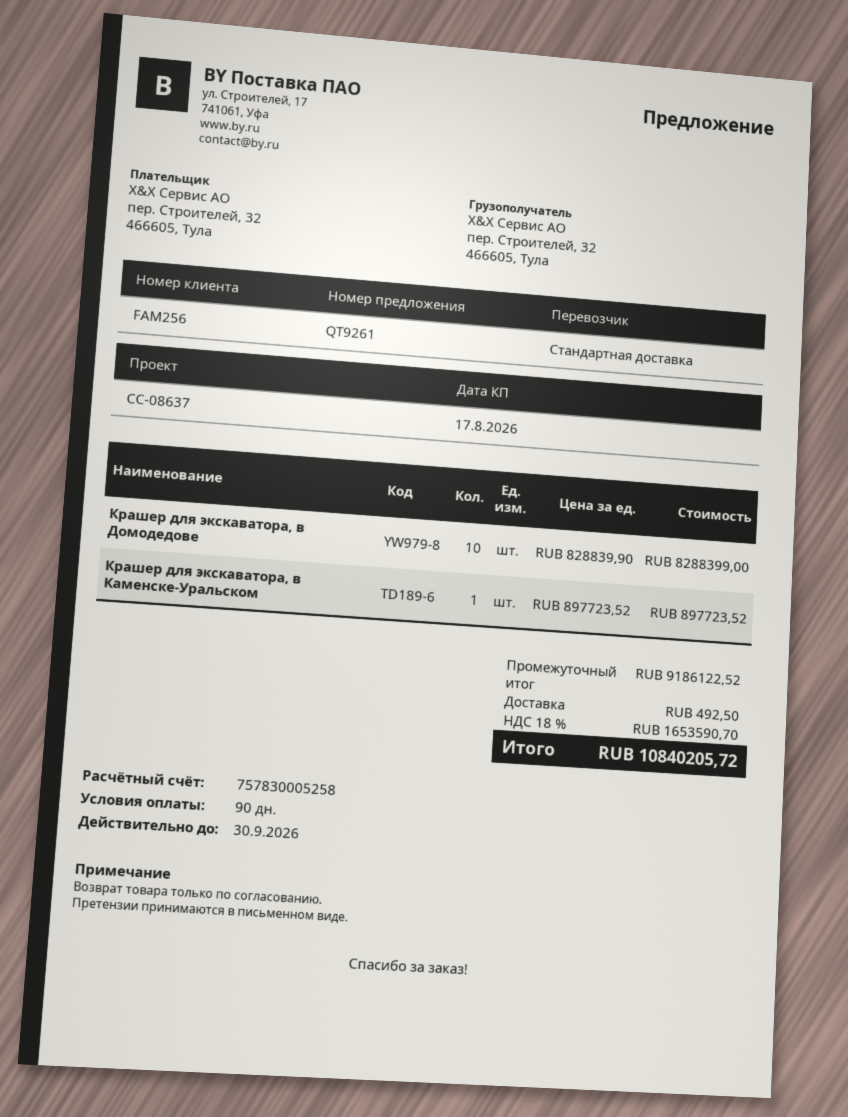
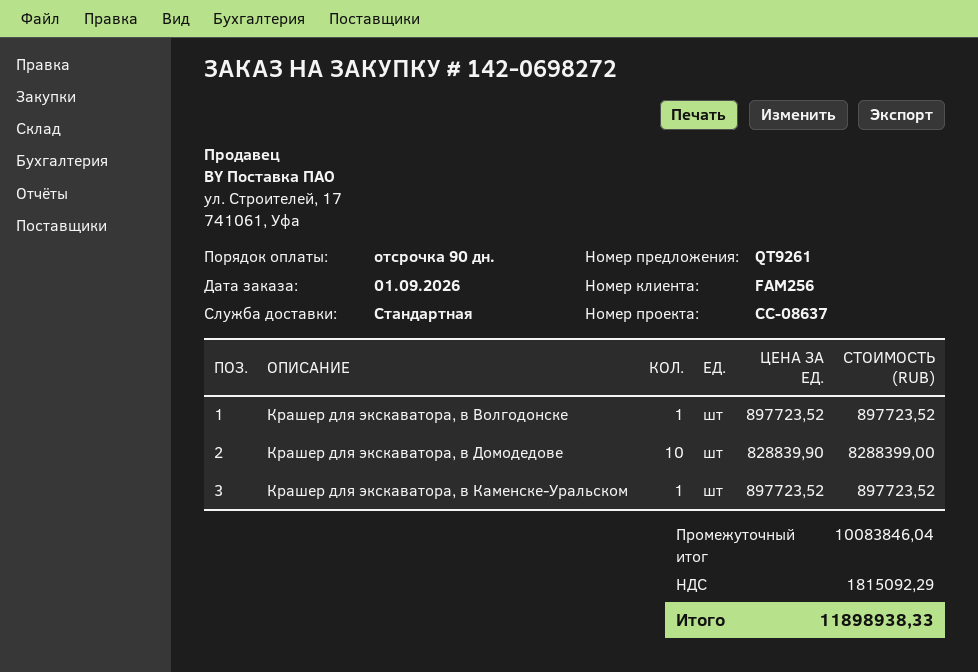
Крашер для экскаватора, в Волгодонске: none -> 1 x 897723.52 = 897723.52
subtotal: 9186122.52 -> 10083846.04
shipping: 492.50 -> none
tax: 1653590.70 -> 1815092.29
total: 10840205.72 -> 11898938.33

